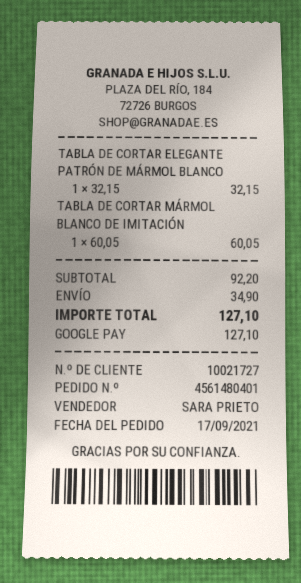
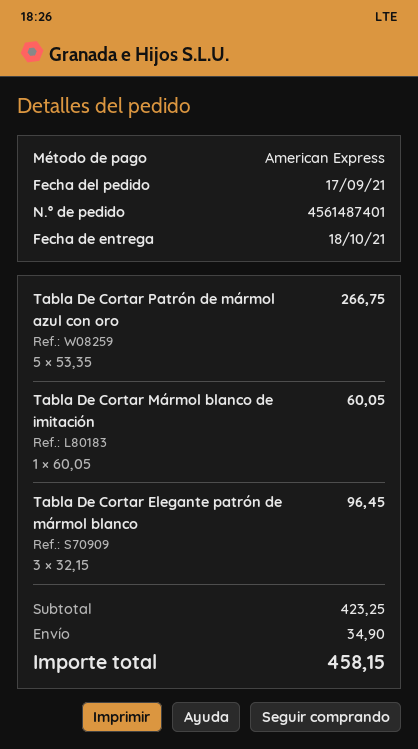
order number: 4561480401 -> 4561487401
payment method: Google Pay -> American Express
TABLA DE CORTAR ELEGANTE PATRÓN DE MÁRMOL BLANCO: 1 x 32.15 = 32.15 -> 3 x 32.15 = 96.45
Tabla De Cortar Patrón de mármol azul con oro: none -> 5 x 53.35 = 266.75
subtotal: 92.20 -> 423.25
total: 127.10 -> 458.15

